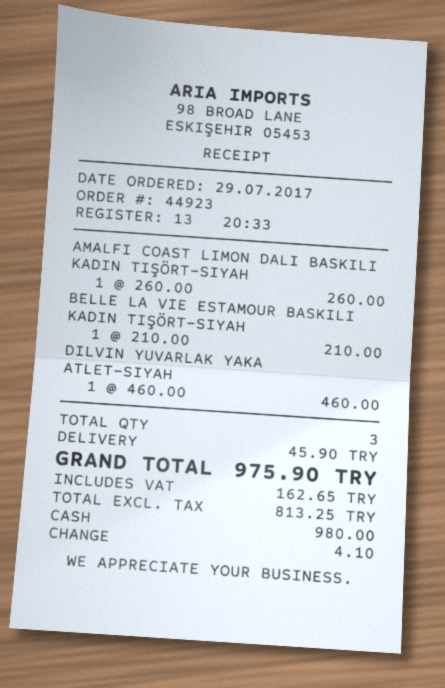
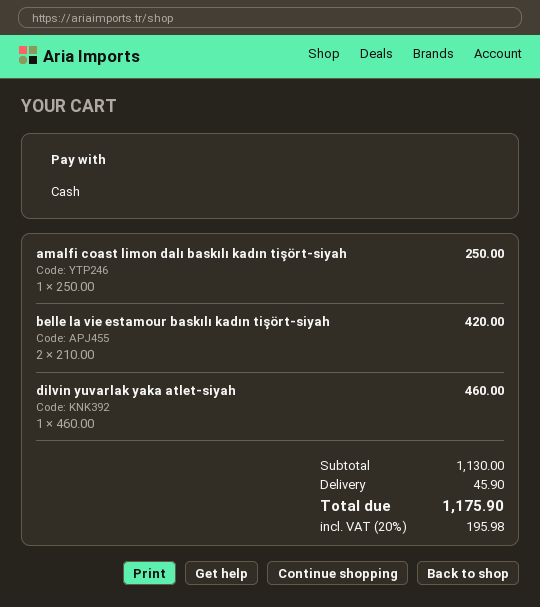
AMALFI COAST LIMON DALI BASKILI KADIN TIŞÖRT-SIYAH: 1 x 260.00 = 260.00 -> 1 x 250.00 = 250.00
BELLE LA VIE ESTAMOUR BASKILI KADIN TIŞÖRT-SIYAH: 1 x 210.00 = 210.00 -> 2 x 210.00 = 420.00
tax: 162.65 -> 195.98
total: 975.90 -> 1175.90

